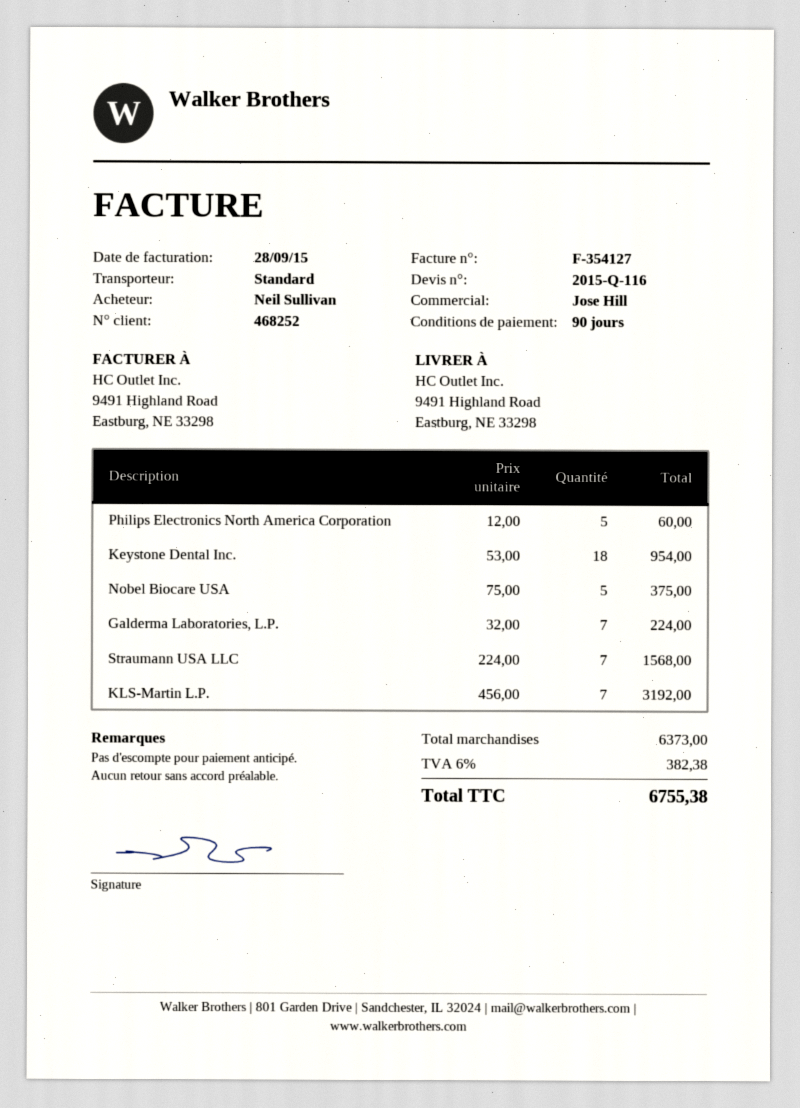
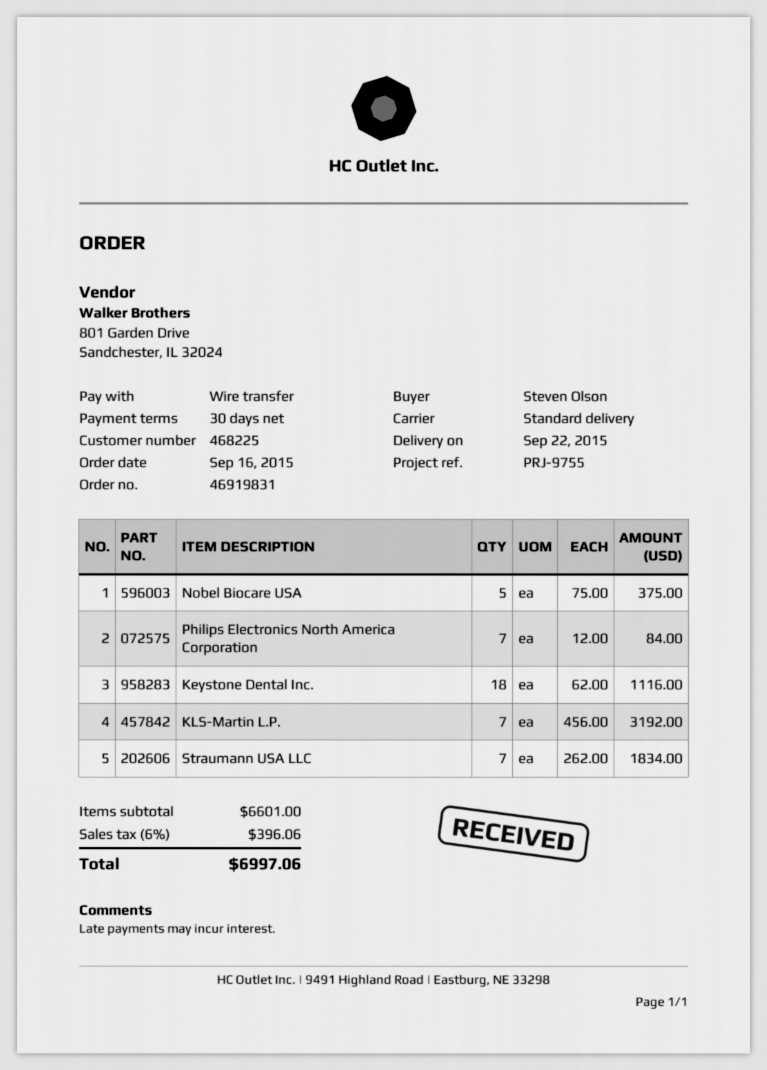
payment terms: 90 days -> 30 days
customer number: 468252 -> 468225
ordered by: Neil Sullivan -> Steven Olson
Philips Electronics North America Corporation: 5 x 12.00 = 60.00 -> 7 x 12.00 = 84.00
Keystone Dental Inc.: 18 x 53.00 = 954.00 -> 18 x 62.00 = 1116.00
Galderma Laboratories, L.P.: 7 x 32.00 = 224.00 -> none
Straumann USA LLC: 7 x 224.00 = 1568.00 -> 7 x 262.00 = 1834.00
subtotal: 6373.00 -> 6601.00
tax: 6% = 382.38 -> 6% = 396.06
total: 6755.38 -> 6997.06

